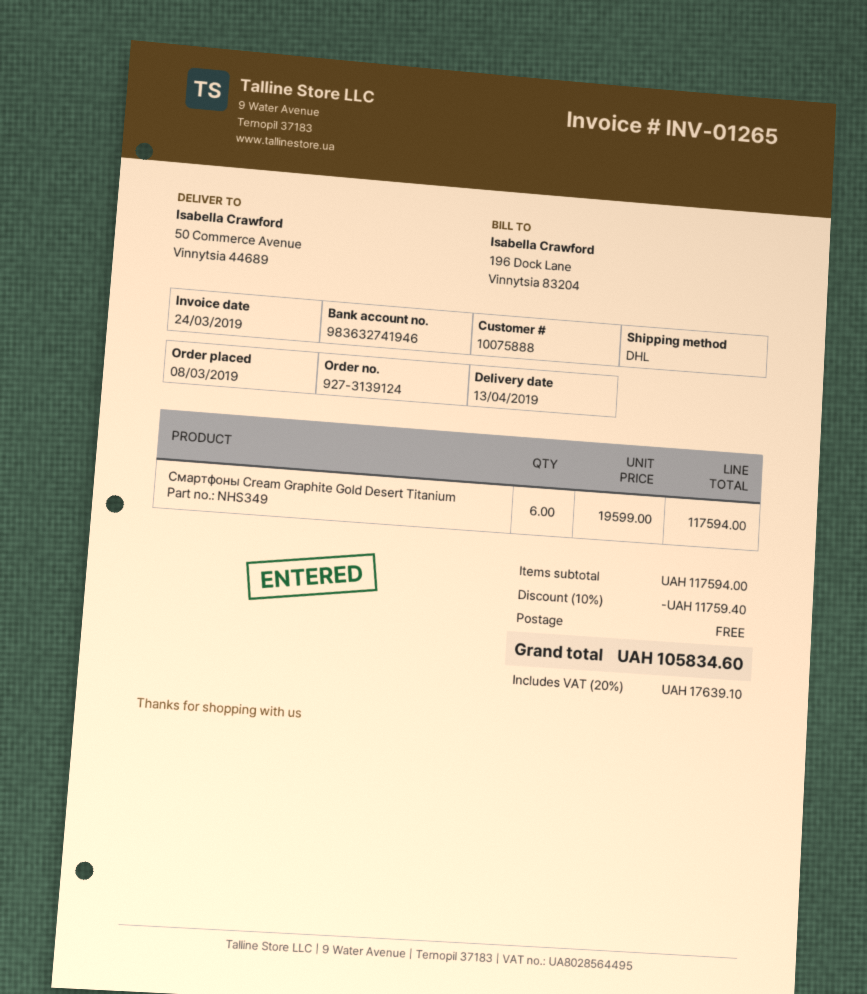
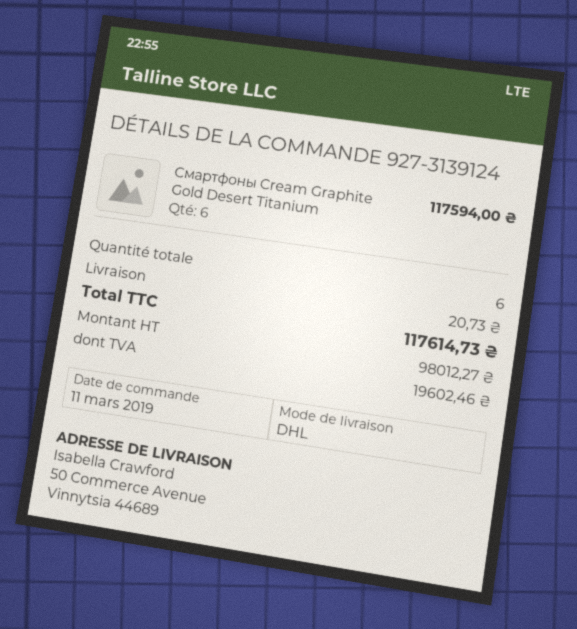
order date: 2019-03-08 -> 2019-03-11
discount: 10% = 11759.40 -> none
shipping: 0.00 -> 20.73
tax: 17639.10 -> 19602.46
total: 105834.60 -> 117614.73

